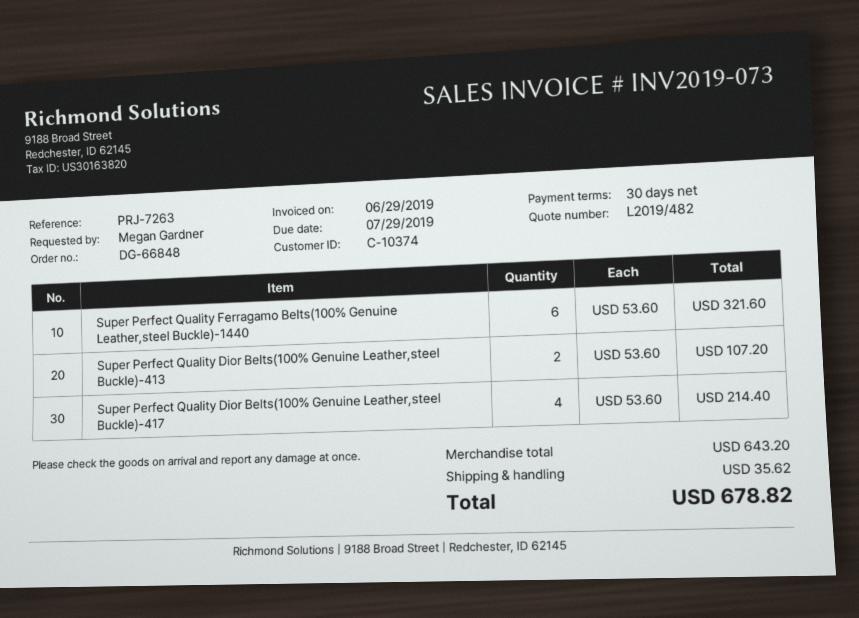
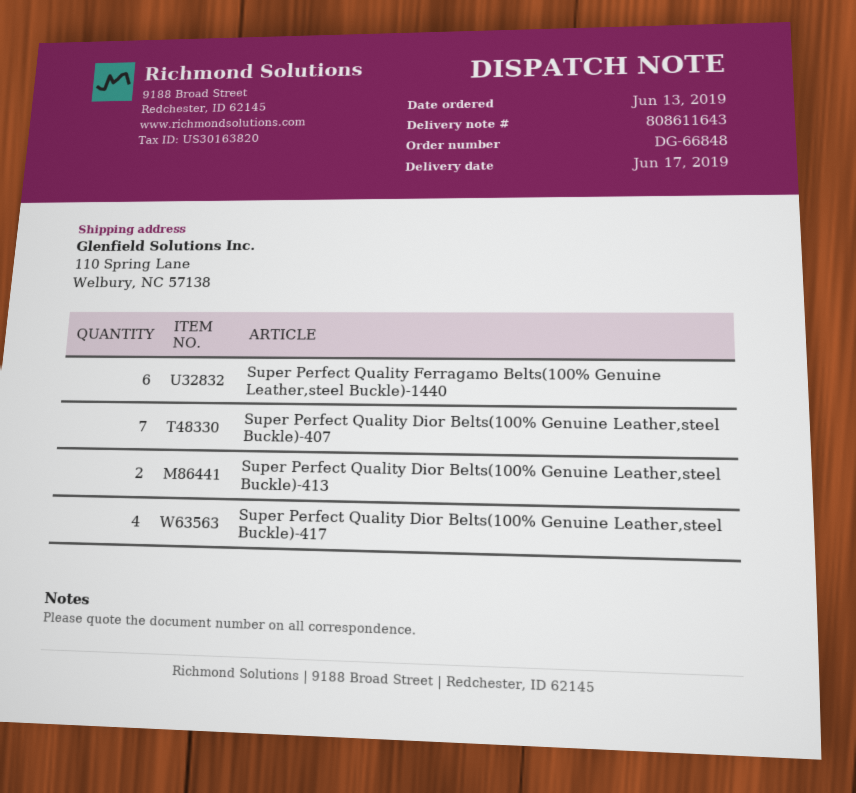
Super Perfect Quality Dior Belts(100% Genuine Leather,steel Buckle)-407: none -> 7

